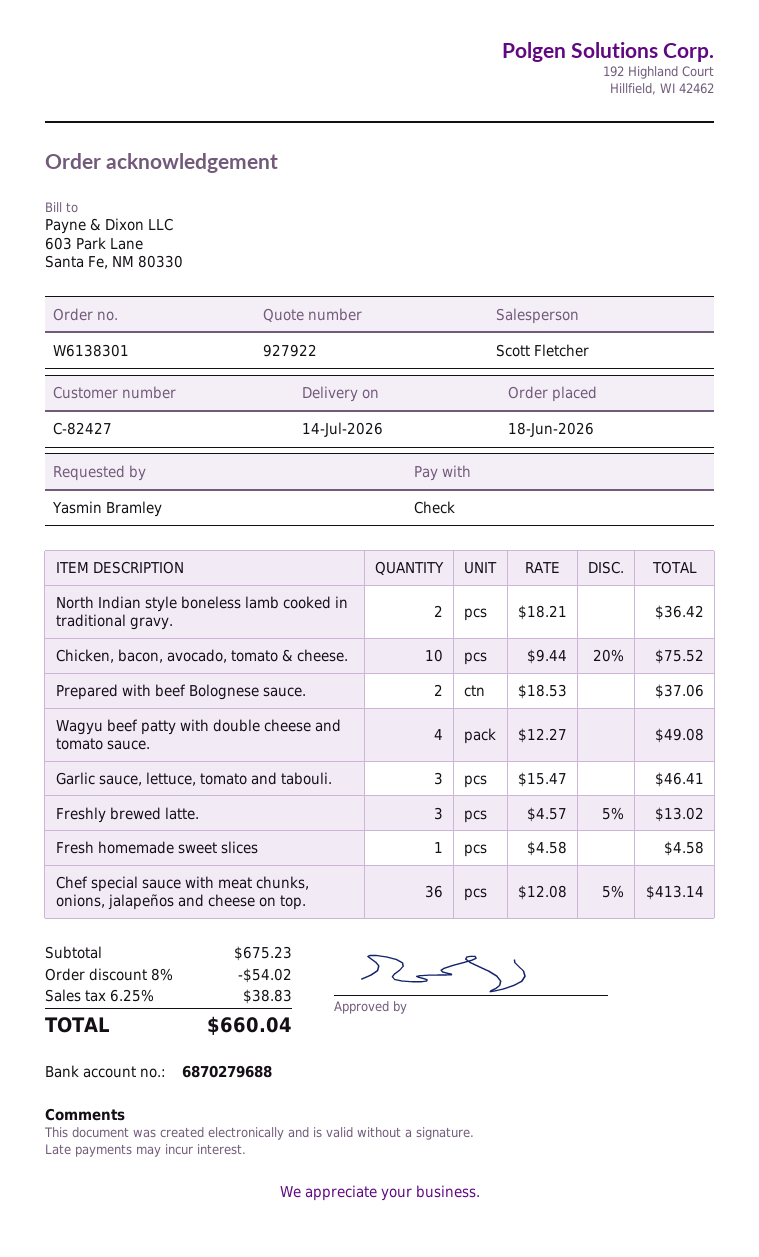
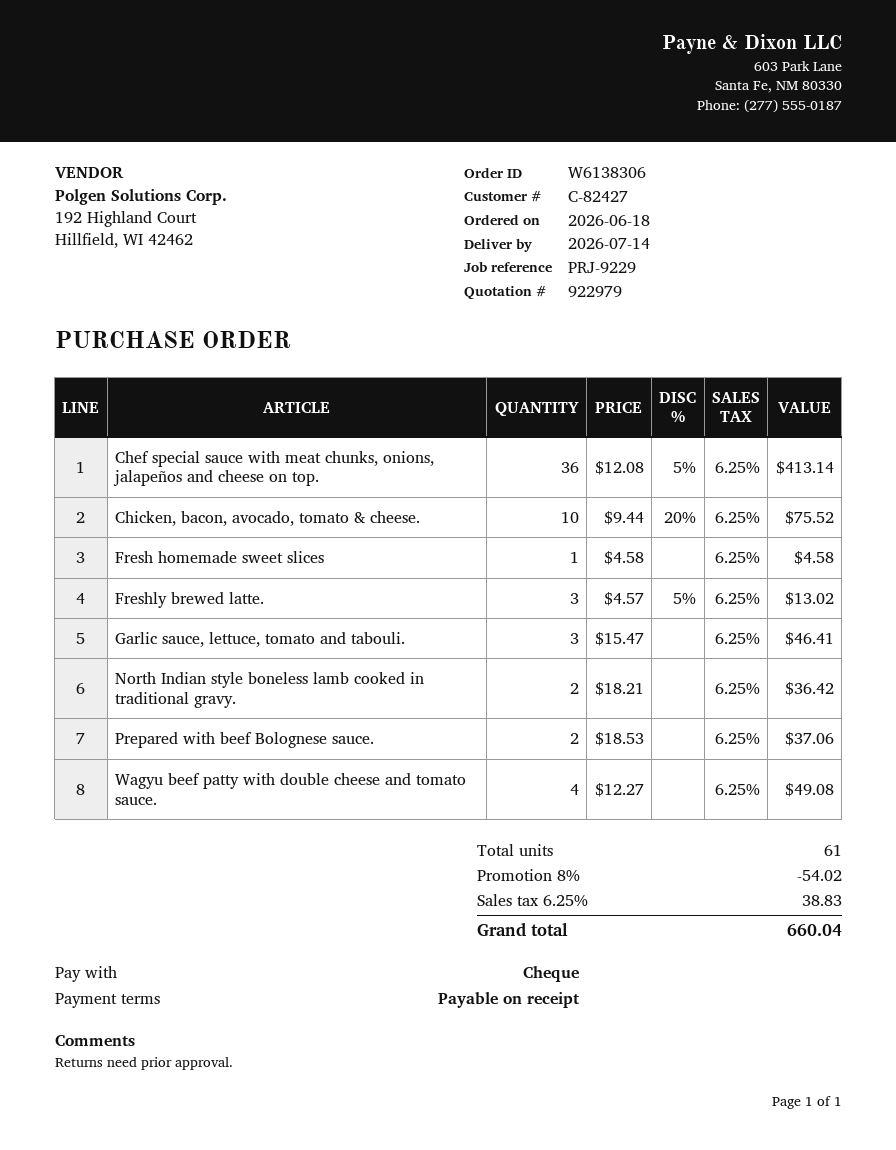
quote number: 927922 -> 922979
order number: W6138301 -> W6138306

